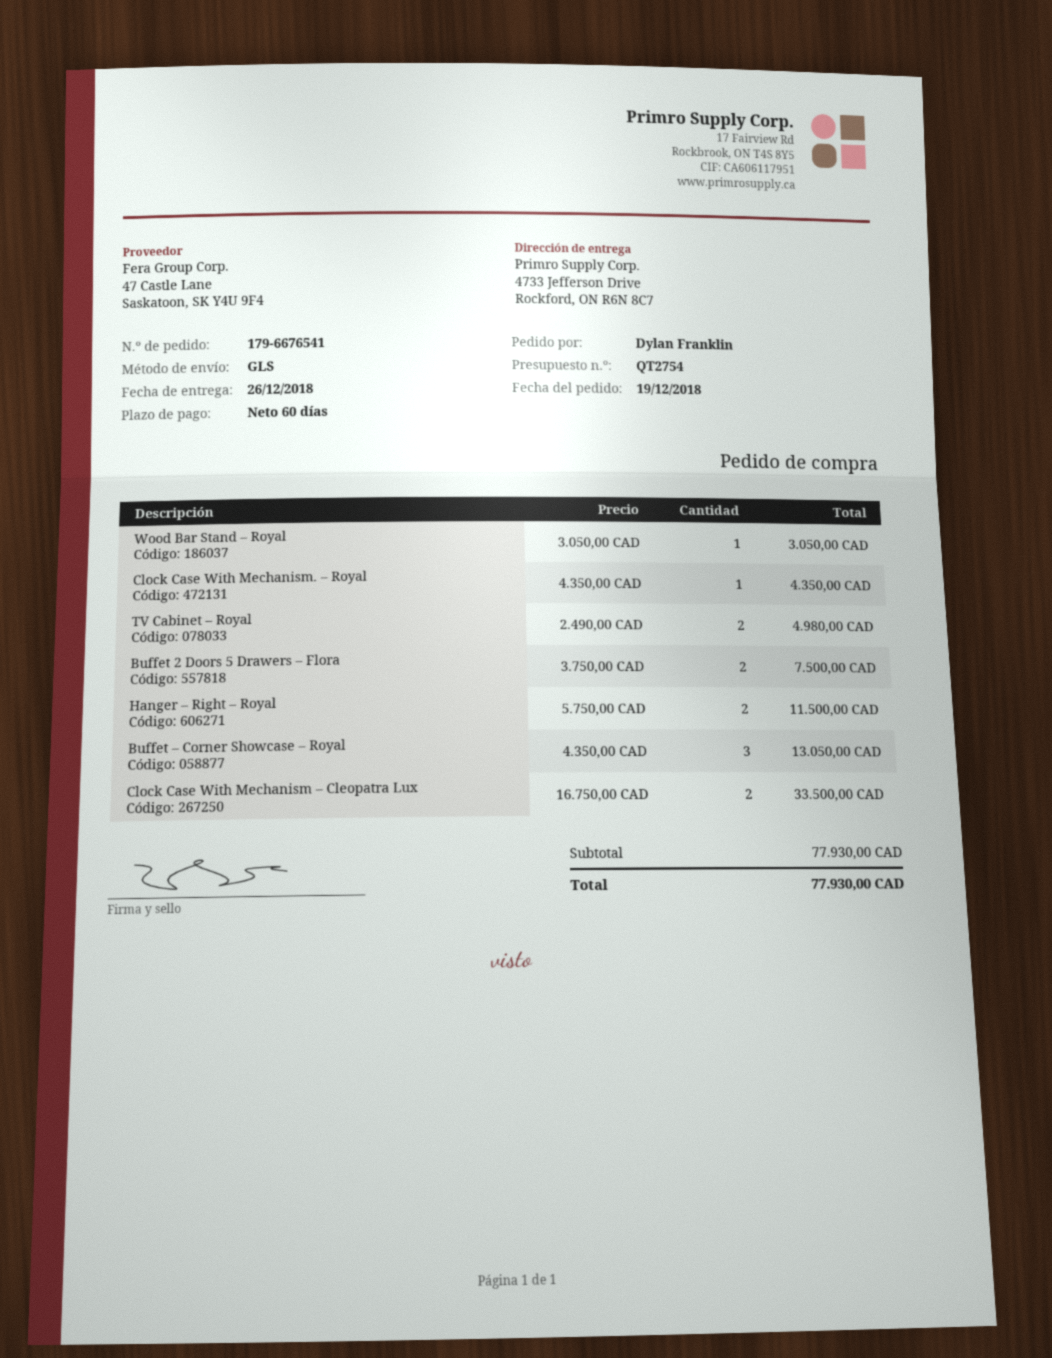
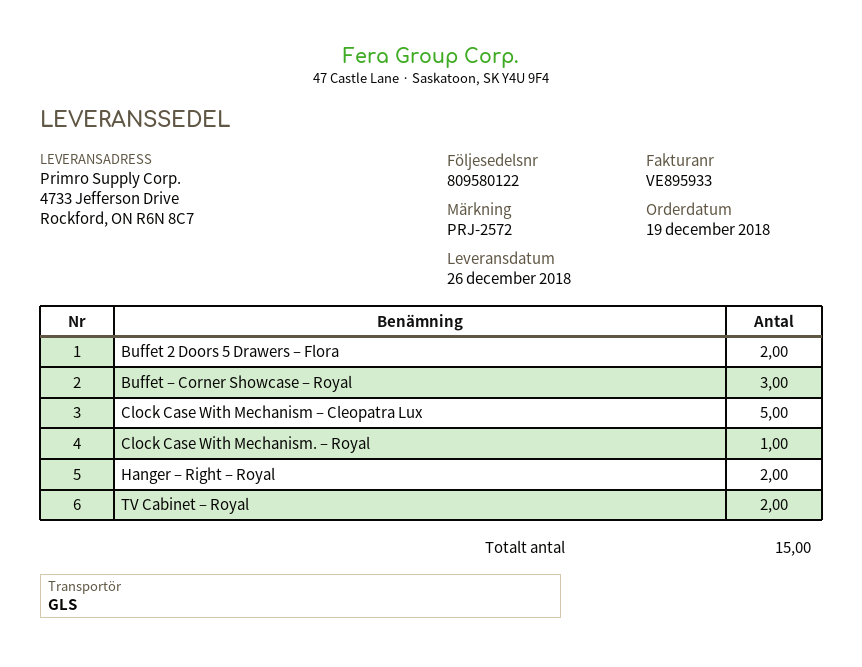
Wood Bar Stand – Royal: 1 -> none
Clock Case With Mechanism – Cleopatra Lux: 2 -> 5

